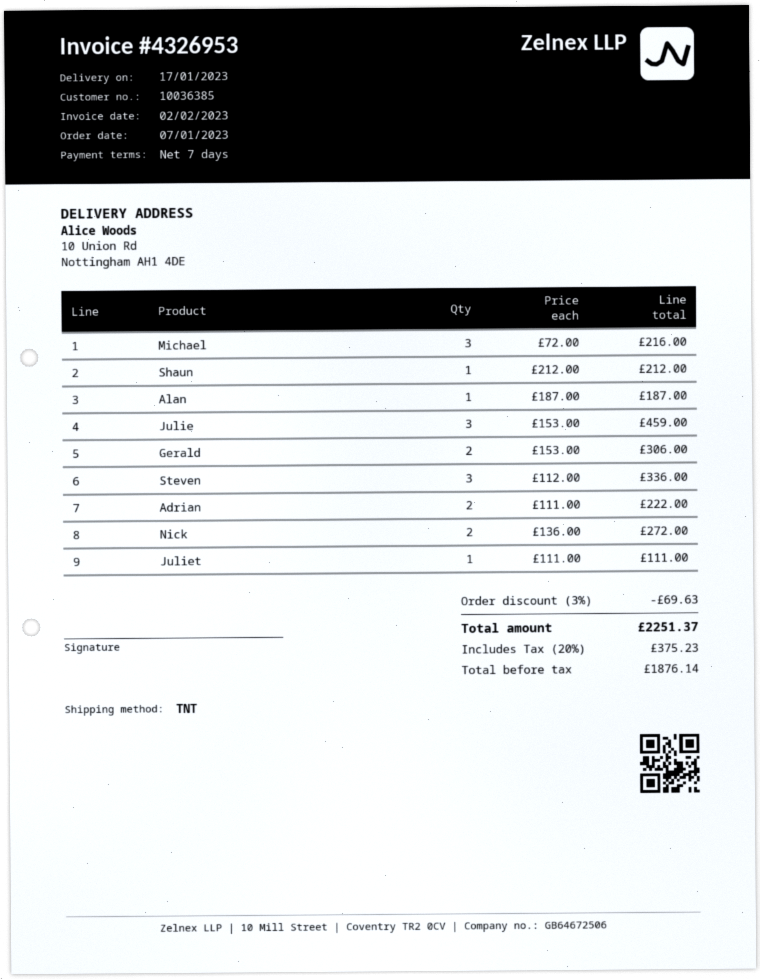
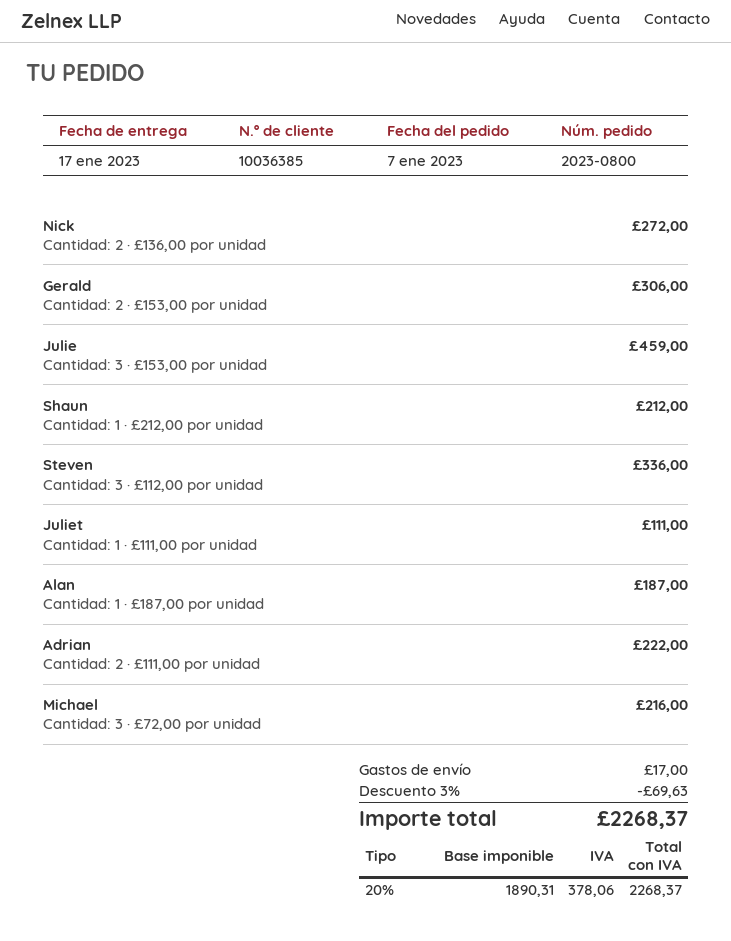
shipping: none -> 17.00
net: 1876.14 -> 1890.31
tax: 20% = 375.23 -> 20% = 378.06
total: 2251.37 -> 2268.37

